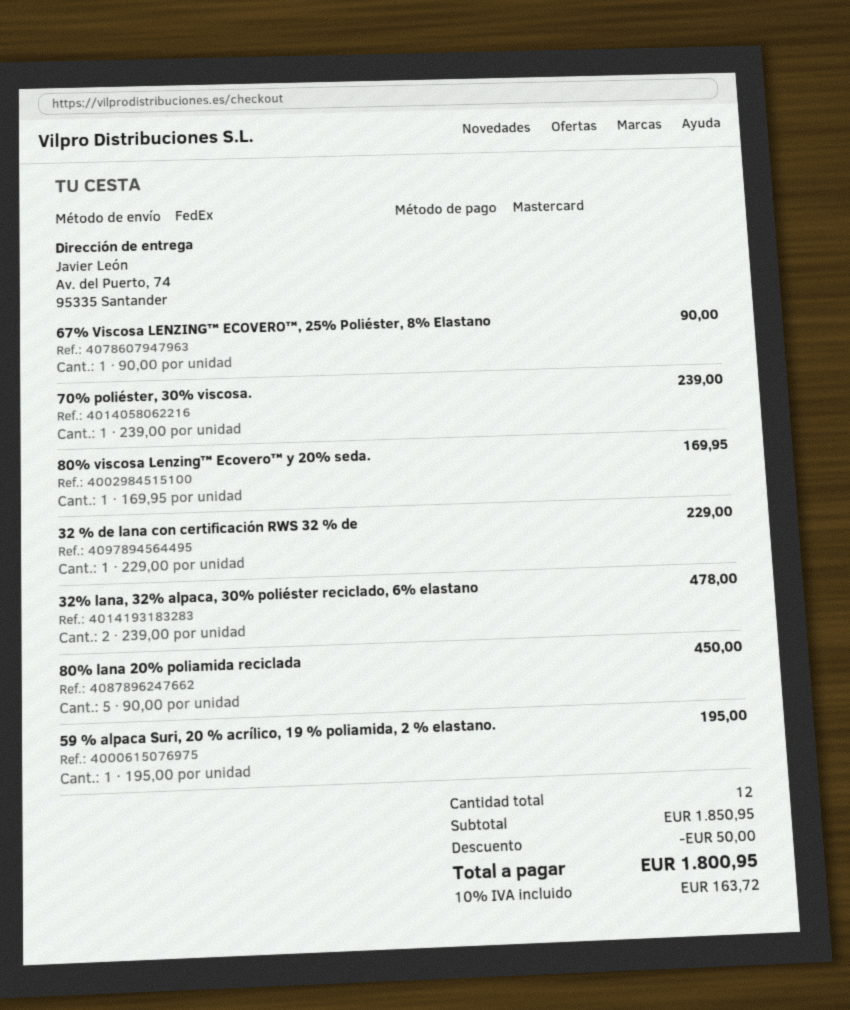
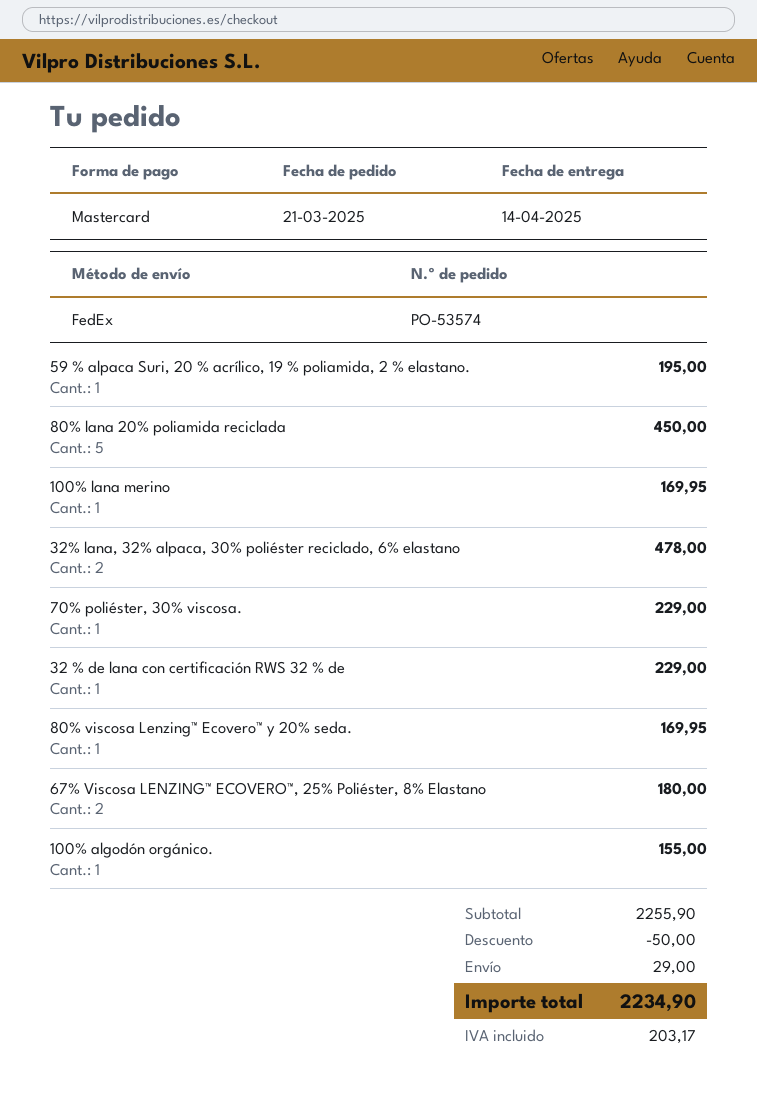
67% Viscosa LENZING™ ECOVERO™, 25% Poliéster, 8% Elastano: 1 for 90.00 -> 2 for 180.00
70% poliéster, 30% viscosa.: 1 for 239.00 -> 1 for 229.00
100% lana merino: none -> 1 for 169.95
100% algodón orgánico.: none -> 1 for 155.00
subtotal: 1850.95 -> 2255.90
shipping: none -> 29.00
tax: 163.72 -> 203.17
total: 1800.95 -> 2234.90

